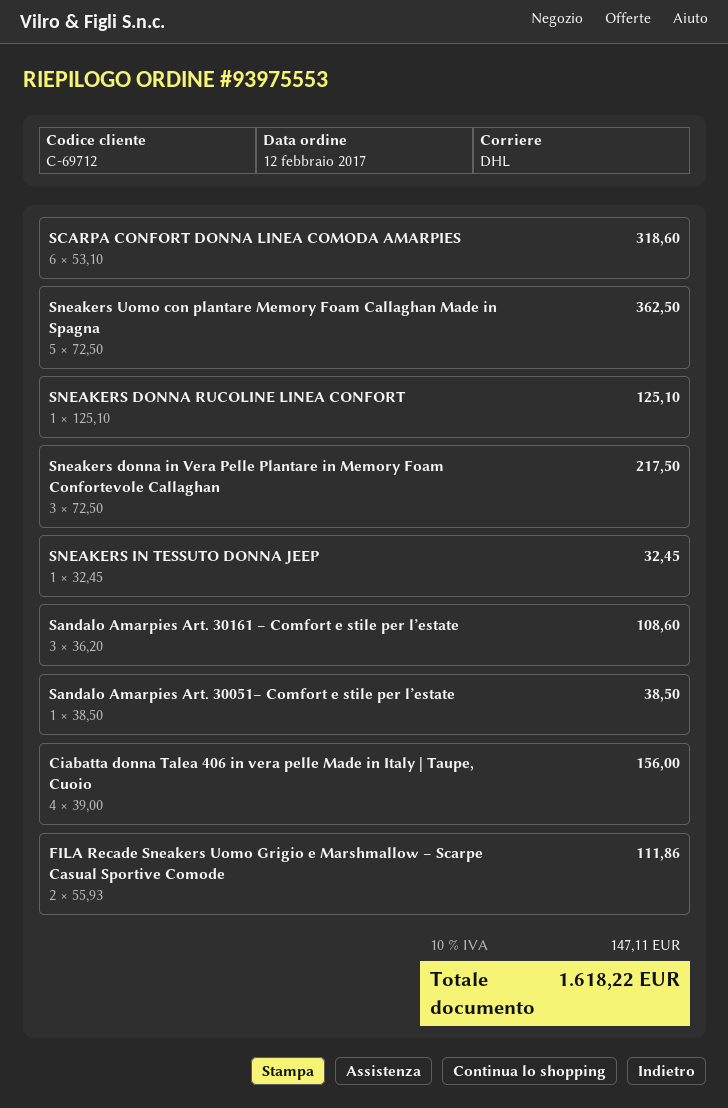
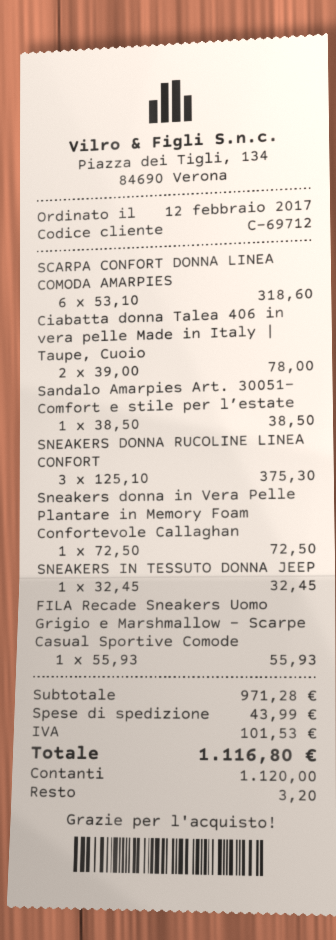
Sneakers Uomo con plantare Memory Foam Callaghan Made in Spagna: 5 x 72.50 = 362.50 -> none
SNEAKERS DONNA RUCOLINE LINEA CONFORT: 1 x 125.10 = 125.10 -> 3 x 125.10 = 375.30
Sneakers donna in Vera Pelle Plantare in Memory Foam Confortevole Callaghan: 3 x 72.50 = 217.50 -> 1 x 72.50 = 72.50
Sandalo Amarpies Art. 30161 – Comfort e stile per l’estate: 3 x 36.20 = 108.60 -> none
Ciabatta donna Talea 406 in vera pelle Made in Italy | Taupe, Cuoio: 4 x 39.00 = 156.00 -> 2 x 39.00 = 78.00
FILA Recade Sneakers Uomo Grigio e Marshmallow – Scarpe Casual Sportive Comode: 2 x 55.93 = 111.86 -> 1 x 55.93 = 55.93
shipping: none -> 43.99
tax: 147.11 -> 101.53
total: 1618.22 -> 1116.80

